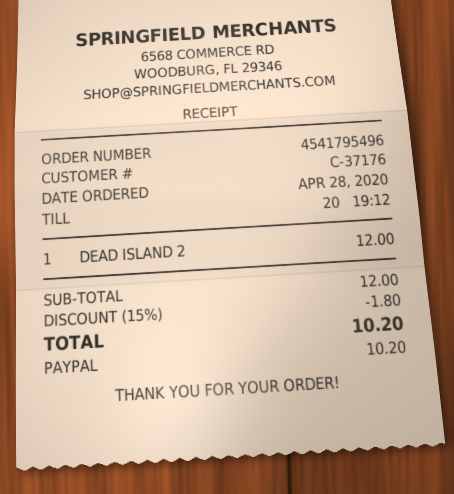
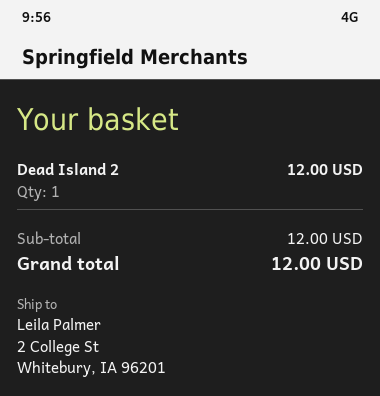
discount: 15% = 1.80 -> none
total: 10.20 -> 12.00

